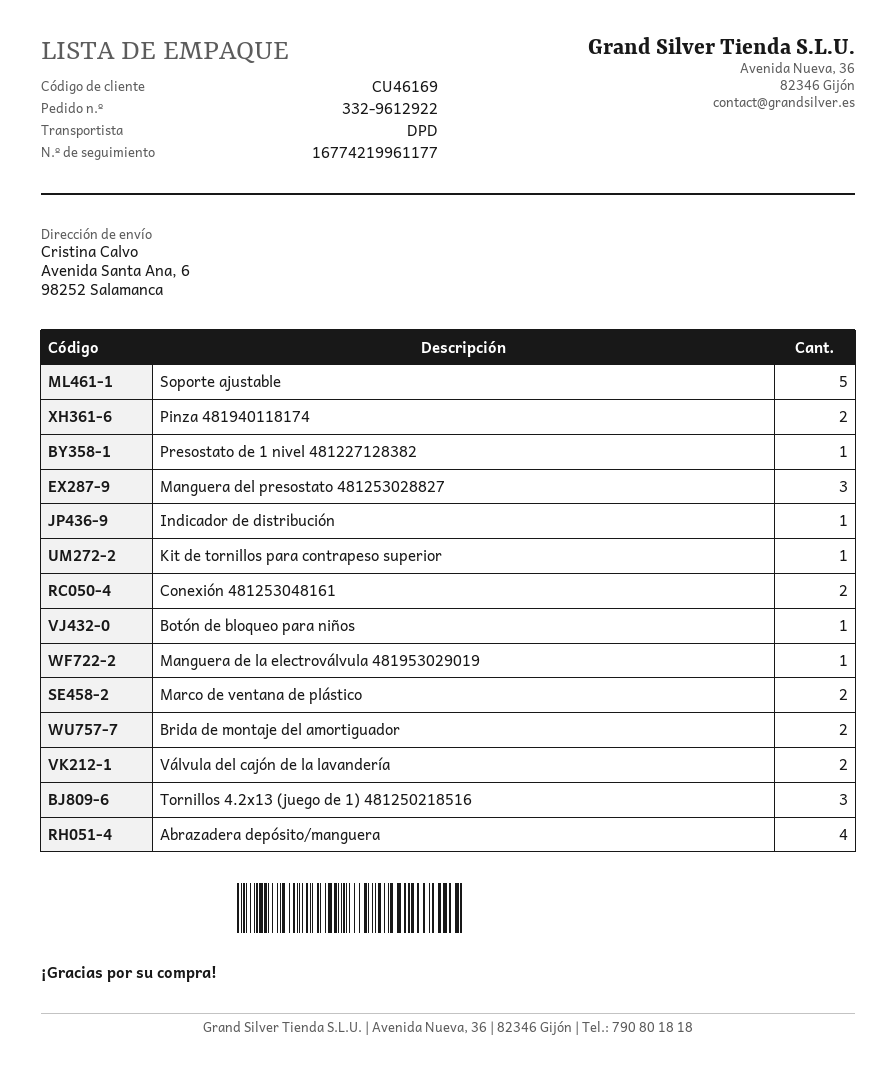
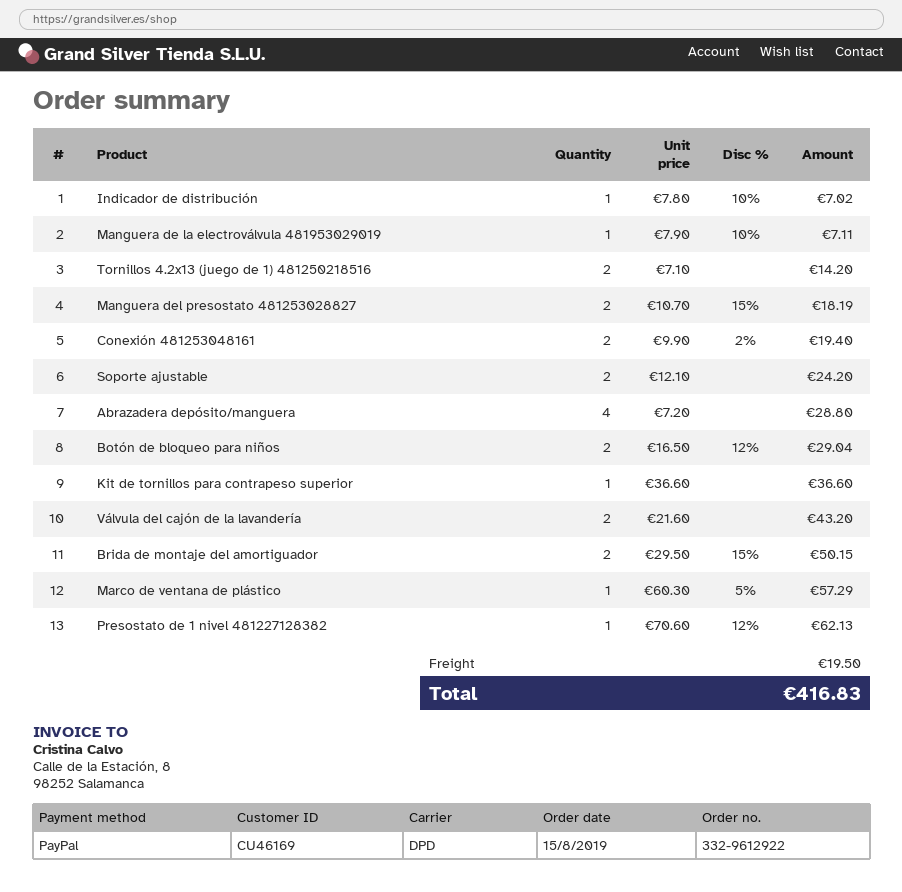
Soporte ajustable: 5 -> 2
Pinza 481940118174: 2 -> none
Manguera del presostato 481253028827: 3 -> 2
Botón de bloqueo para niños: 1 -> 2
Marco de ventana de plástico: 2 -> 1
Tornillos 4.2x13 (juego de 1) 481250218516: 3 -> 2

